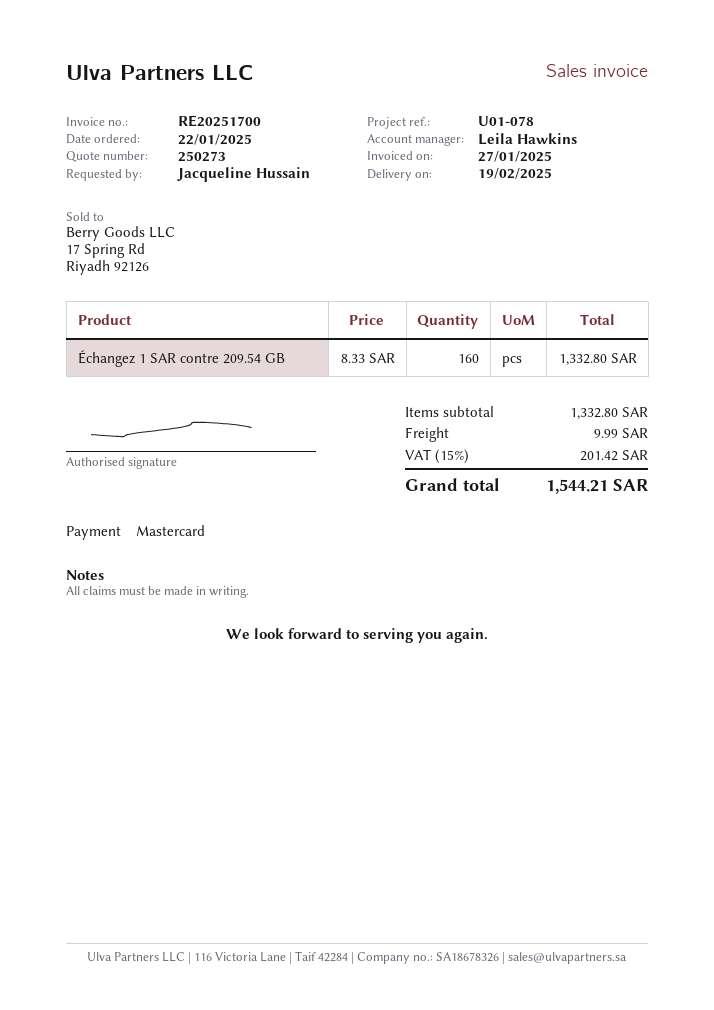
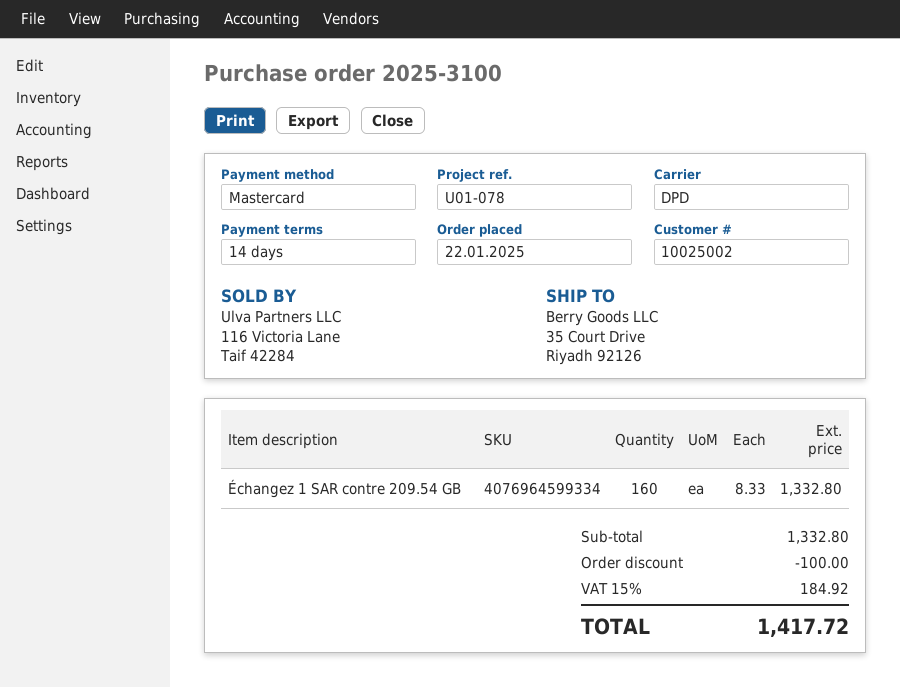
discount: none -> 100.00
shipping: 9.99 -> none
tax: 15% = 201.42 -> 15% = 184.92
total: 1544.21 -> 1417.72

